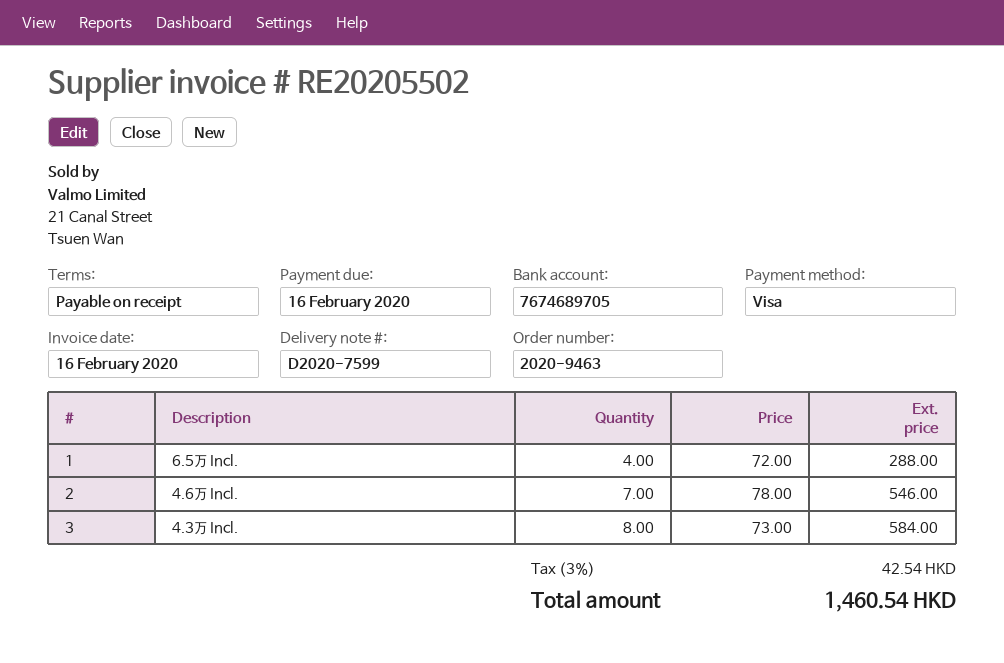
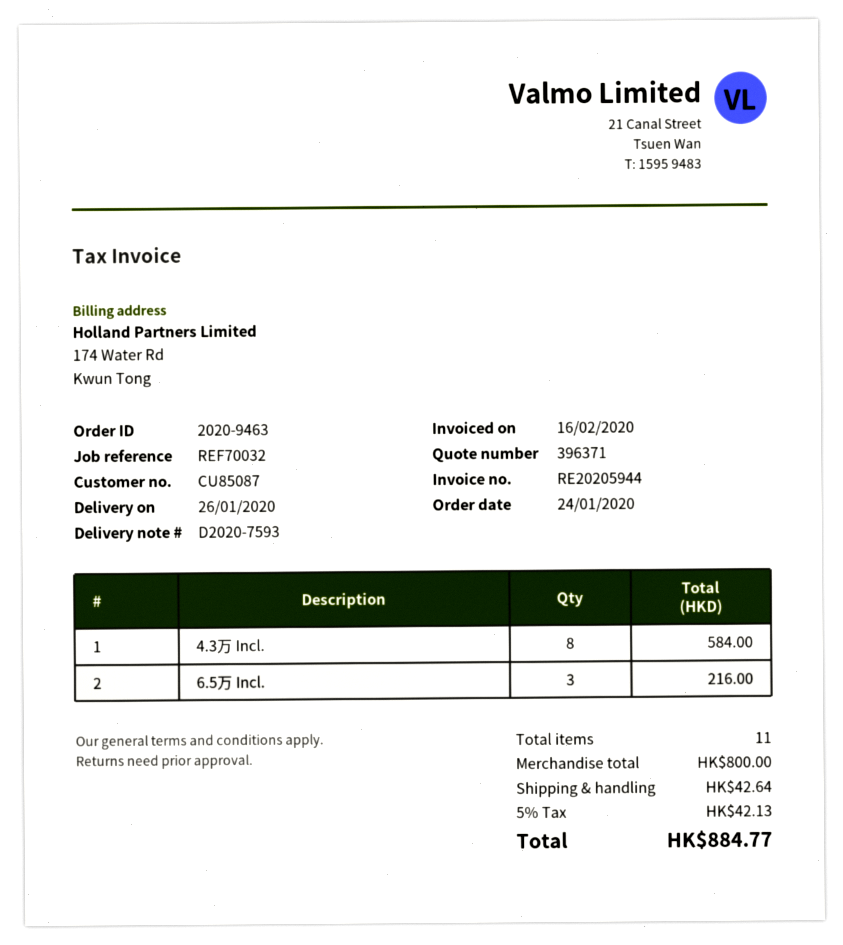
delivery note number: D2020-7599 -> D2020-7593
invoice number: RE20205502 -> RE20205944
6.5万 Incl.: 4 for 288.00 -> 3 for 216.00
4.6万 Incl.: 7 for 546.00 -> none
shipping: none -> 42.64
tax: 3% = 42.54 -> 5% = 42.13
total: 1460.54 -> 884.77

